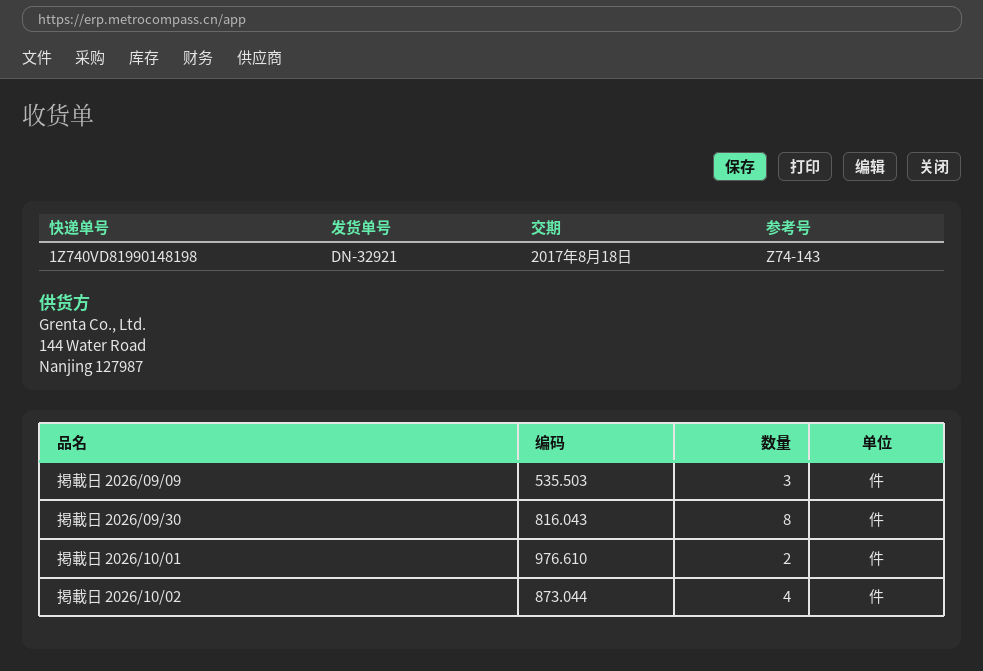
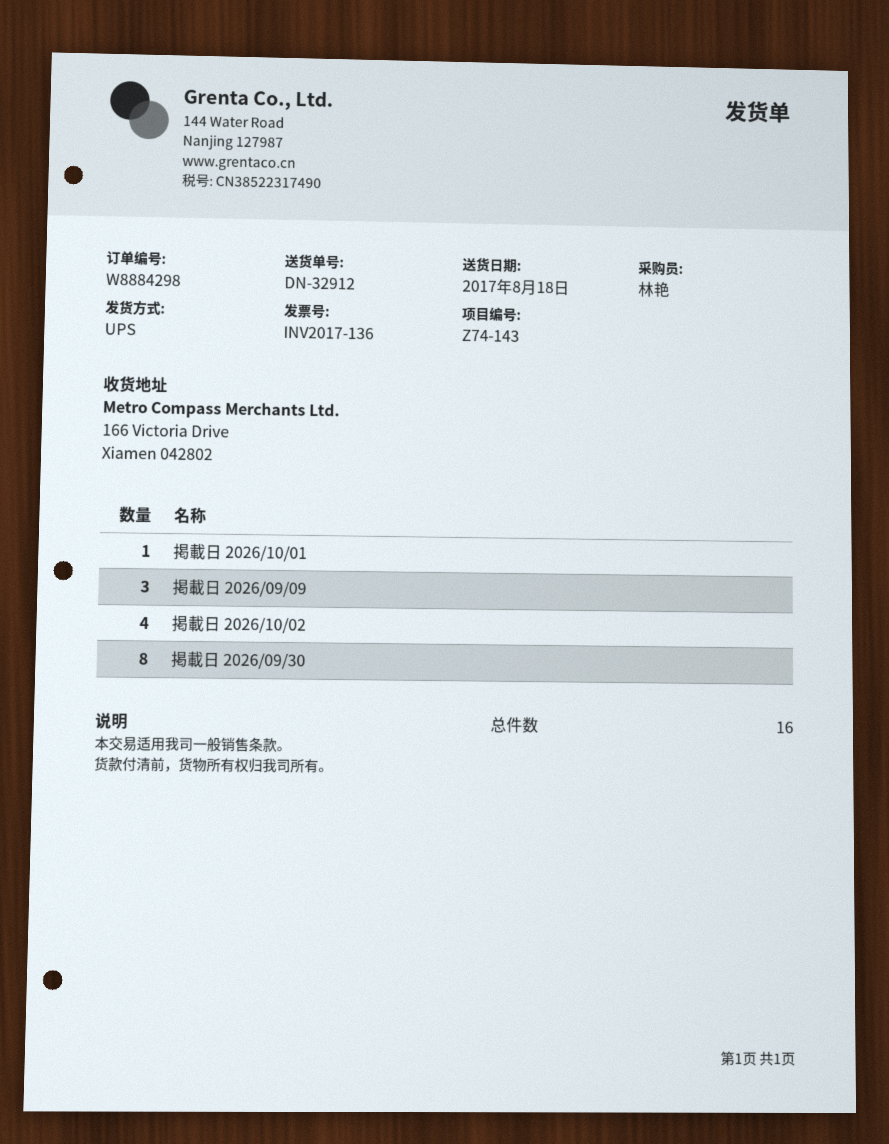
delivery note number: DN-32921 -> DN-32912
掲載日 2026/10/01: 2 -> 1

